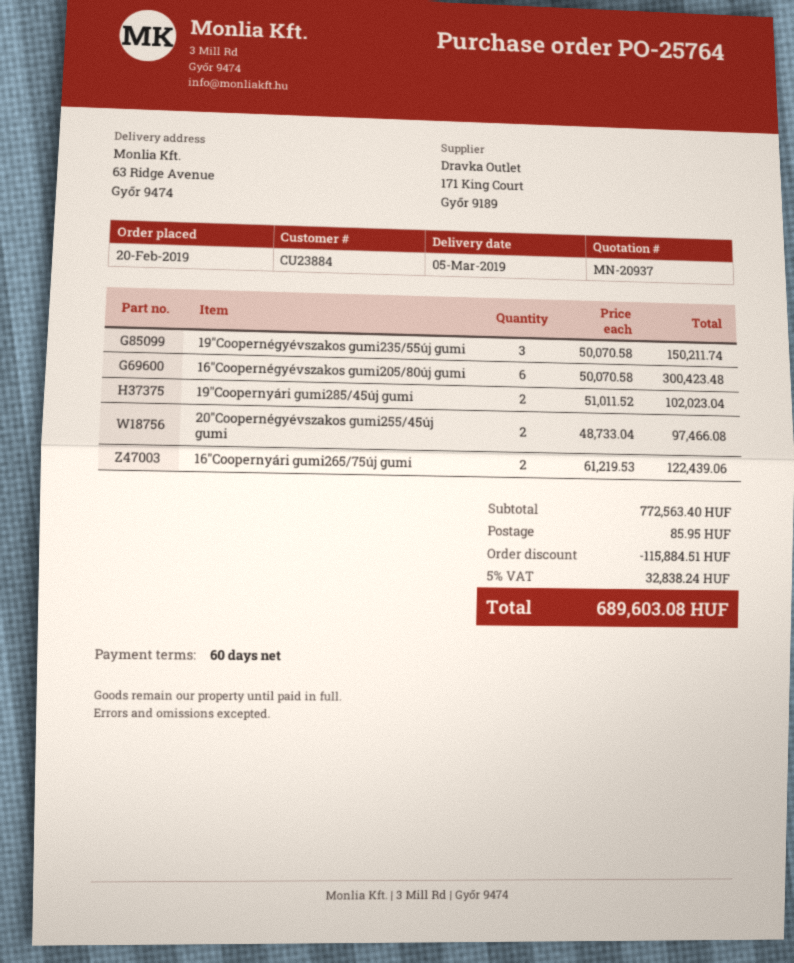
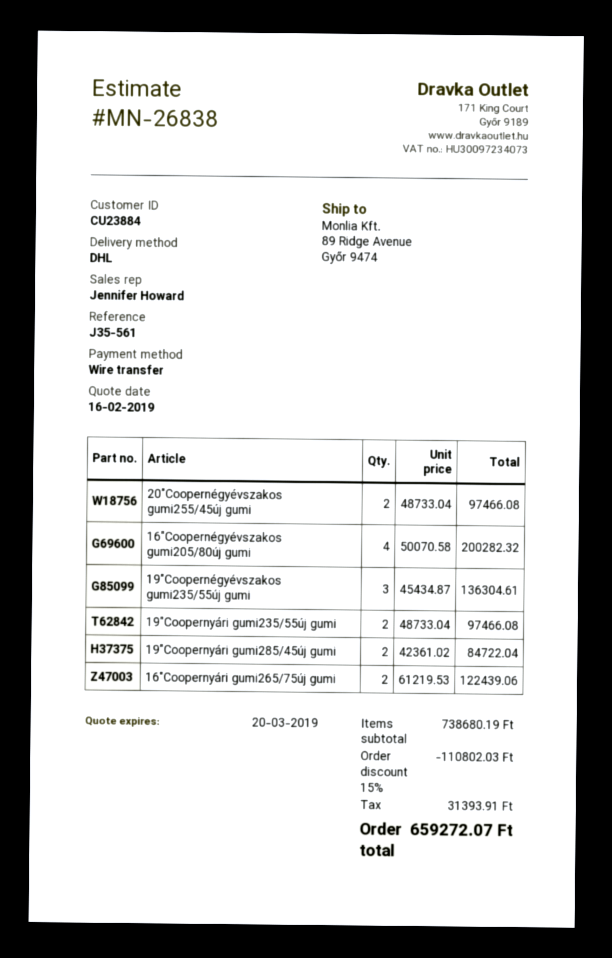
quote number: MN-20937 -> MN-26838
ship to: 63 Ridge Avenue, Győr 9474 -> 89 Ridge Avenue, Győr 9474
19"Coopernégyévszakos gumi235/55új gumi: 3 x 50070.58 = 150211.74 -> 3 x 45434.87 = 136304.61
16"Coopernégyévszakos gumi205/80új gumi: 6 x 50070.58 = 300423.48 -> 4 x 50070.58 = 200282.32
19"Coopernyári gumi285/45új gumi: 2 x 51011.52 = 102023.04 -> 2 x 42361.02 = 84722.04
19"Coopernyári gumi235/55új gumi: none -> 2 x 48733.04 = 97466.08
subtotal: 772563.40 -> 738680.19
discount: 115884.51 -> 110802.03
shipping: 85.95 -> none
tax: 32838.24 -> 31393.91
total: 689603.08 -> 659272.07

